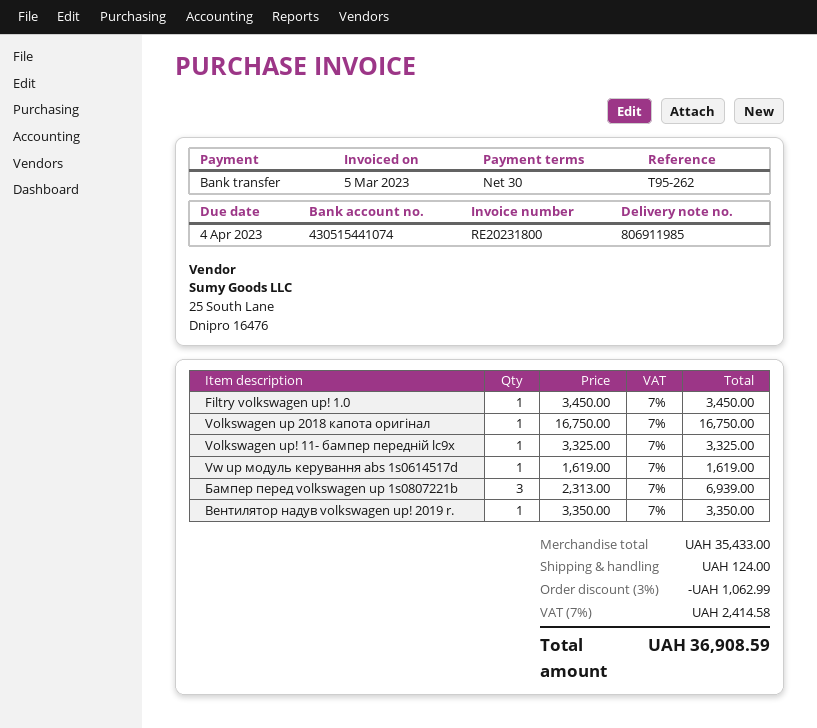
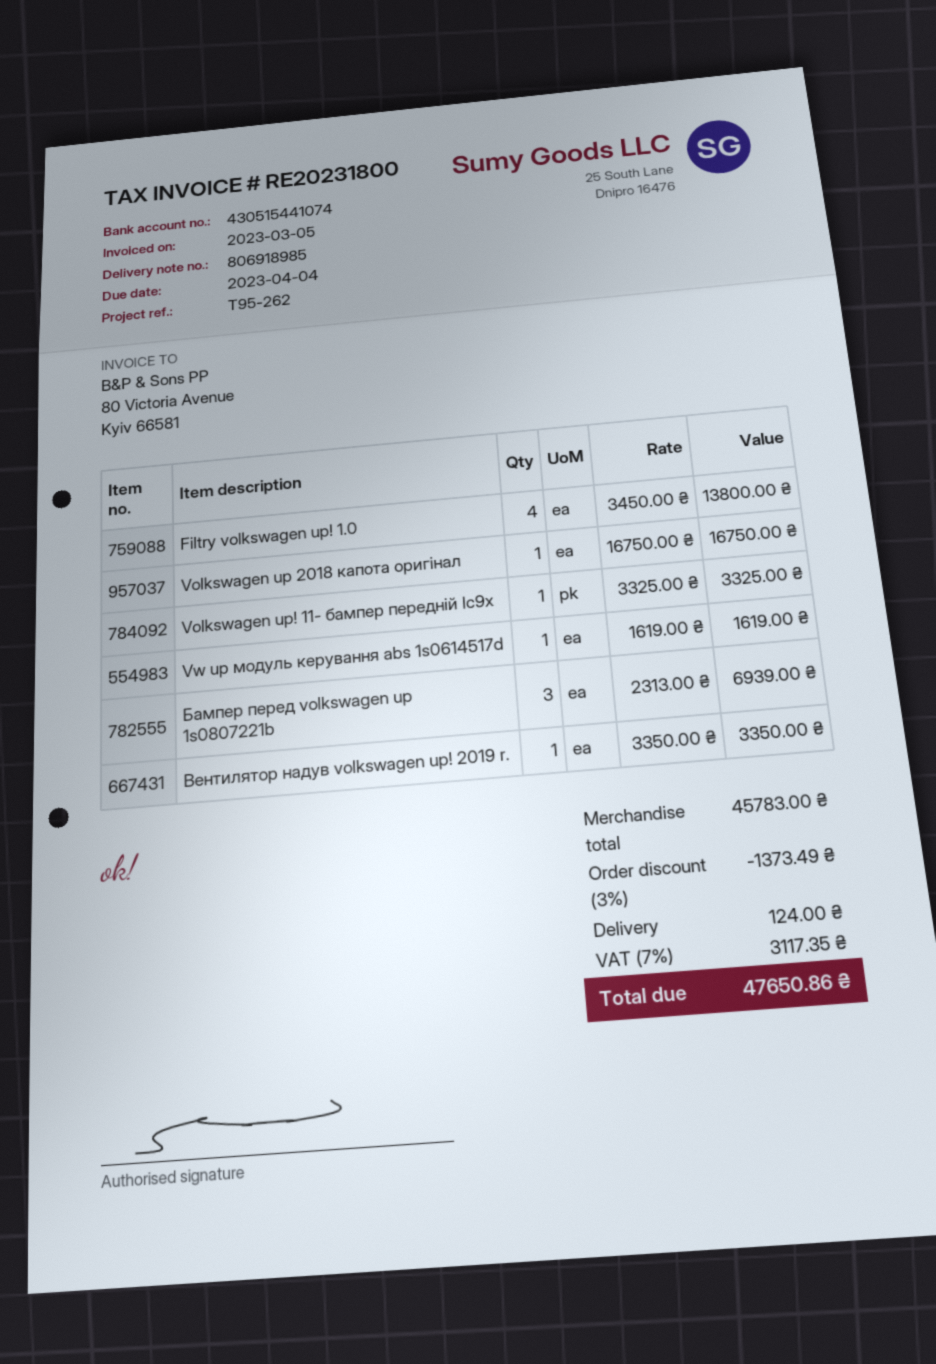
delivery note number: 806911985 -> 806918985
Filtry volkswagen up! 1.0: 1 x 3450.00 = 3450.00 -> 4 x 3450.00 = 13800.00
subtotal: 35433.00 -> 45783.00
discount: 3% = 1062.99 -> 3% = 1373.49
tax: 7% = 2414.58 -> 7% = 3117.35
total: 36908.59 -> 47650.86

